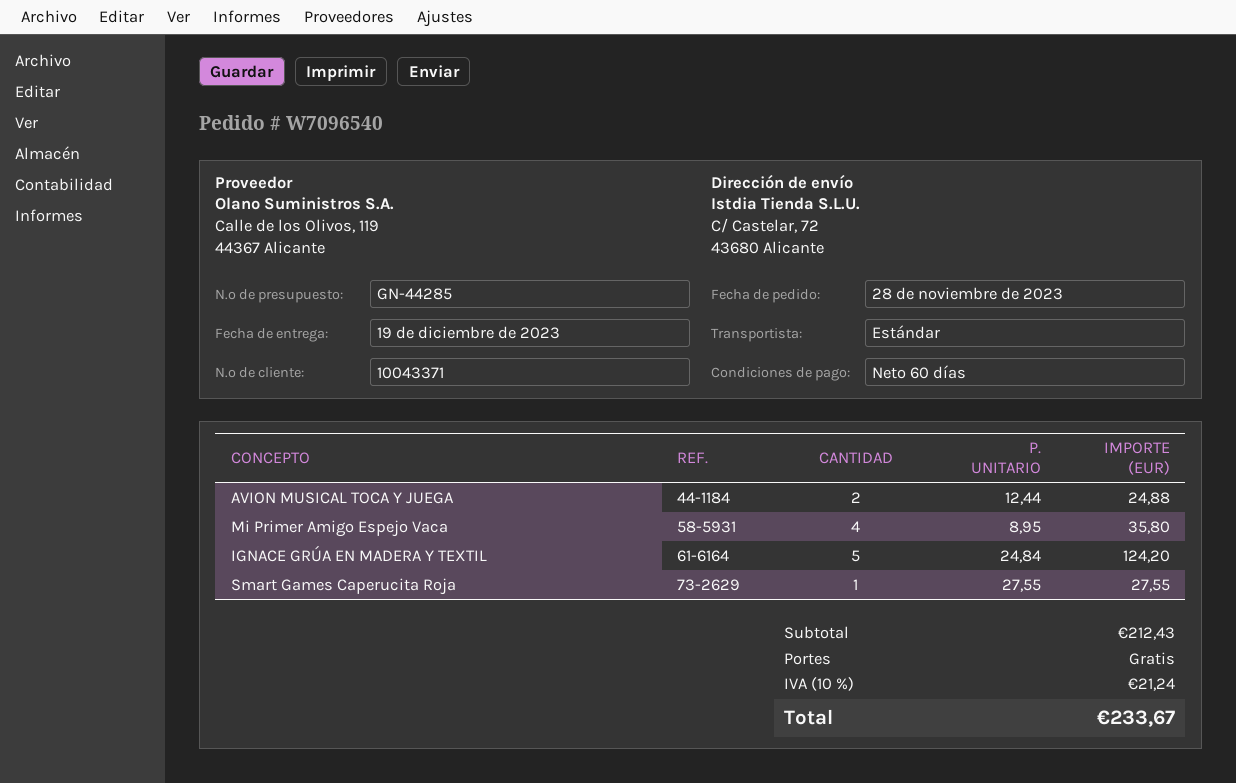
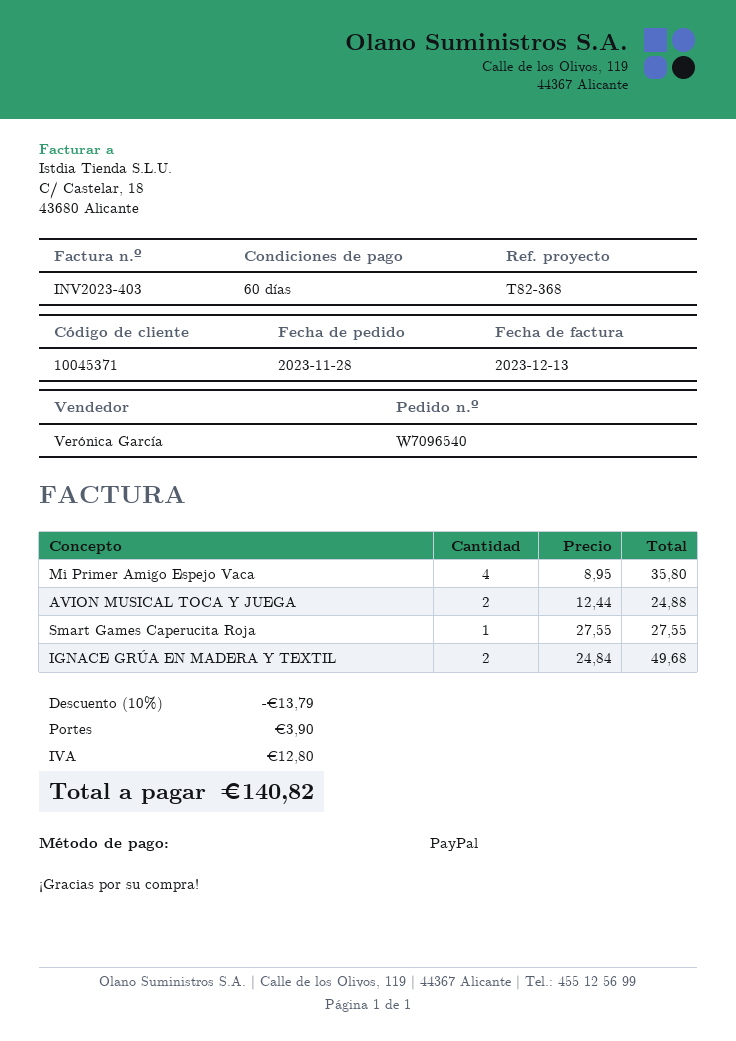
customer number: 10043371 -> 10045371
IGNACE GRÚA EN MADERA Y TEXTIL: 5 x 24.84 = 124.20 -> 2 x 24.84 = 49.68
discount: none -> 10% = 13.79
shipping: 0.00 -> 3.90
tax: 21.24 -> 12.80
total: 233.67 -> 140.82

